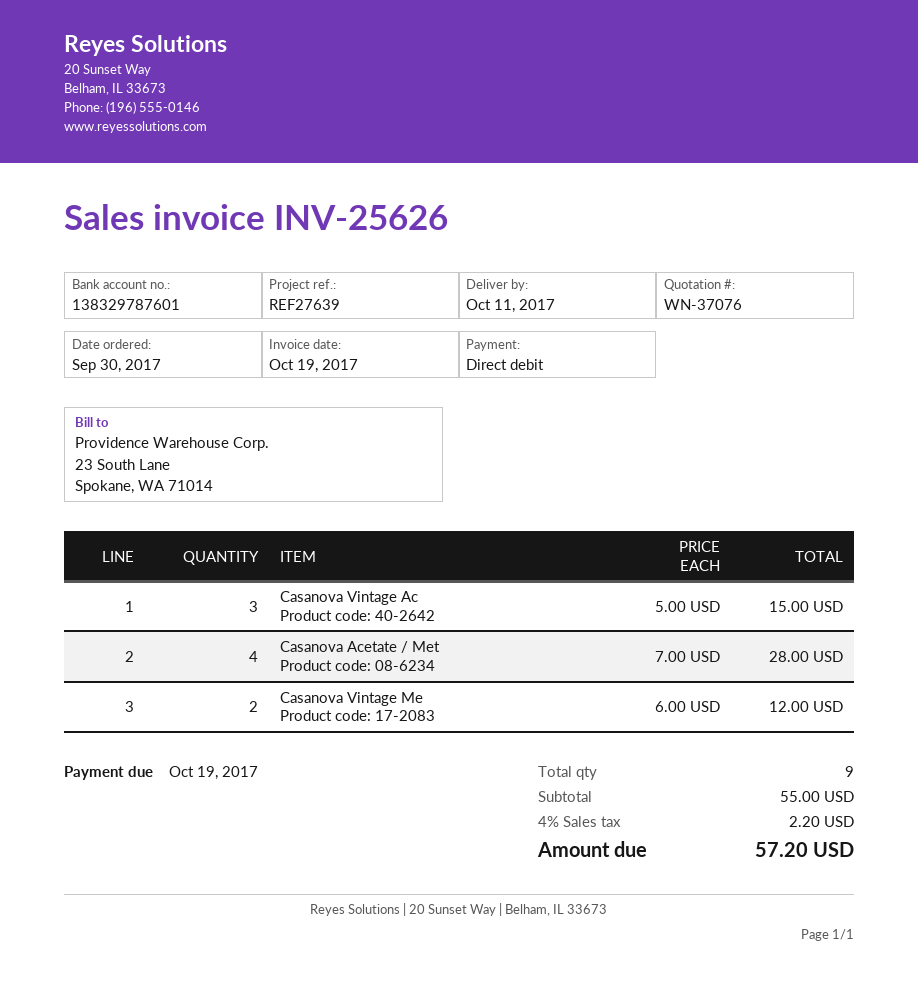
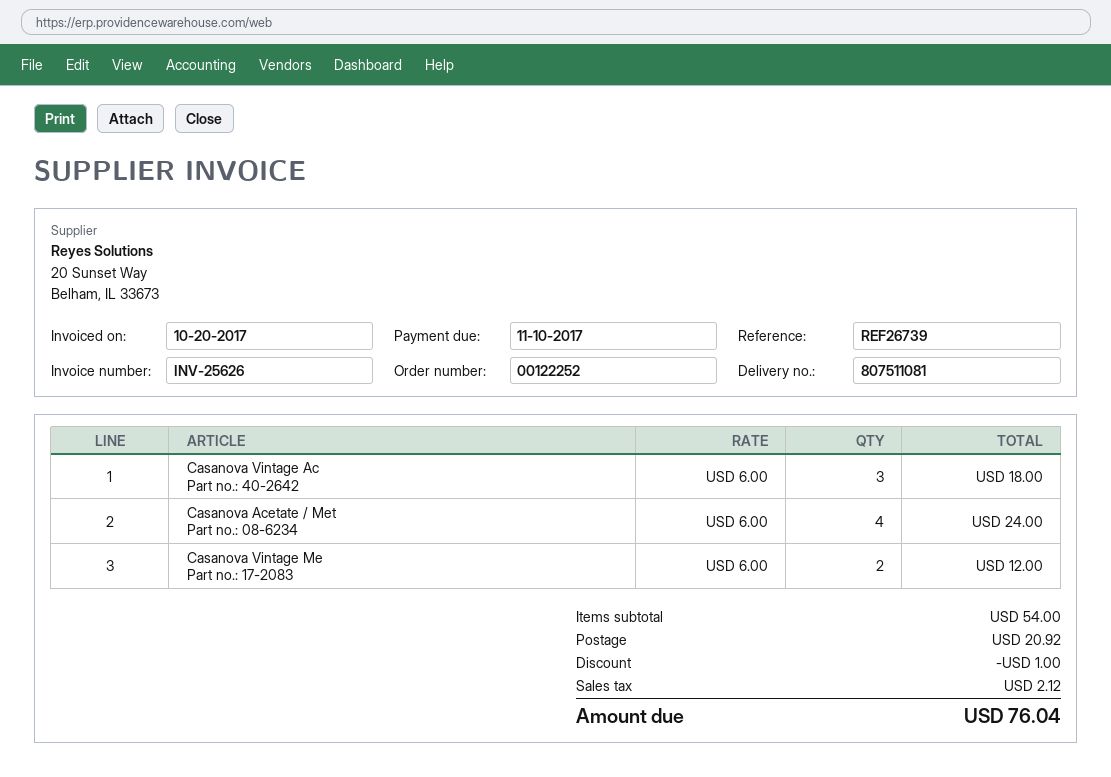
invoice date: 2017-10-19 -> 2017-10-20
due date: 2017-10-19 -> 2017-11-10
reference: REF27639 -> REF26739
Casanova Vintage Ac: 3 x 5.00 = 15.00 -> 3 x 6.00 = 18.00
Casanova Acetate / Met: 4 x 7.00 = 28.00 -> 4 x 6.00 = 24.00
subtotal: 55.00 -> 54.00
discount: none -> 1.00
shipping: none -> 20.92
tax: 2.20 -> 2.12
total: 57.20 -> 76.04

